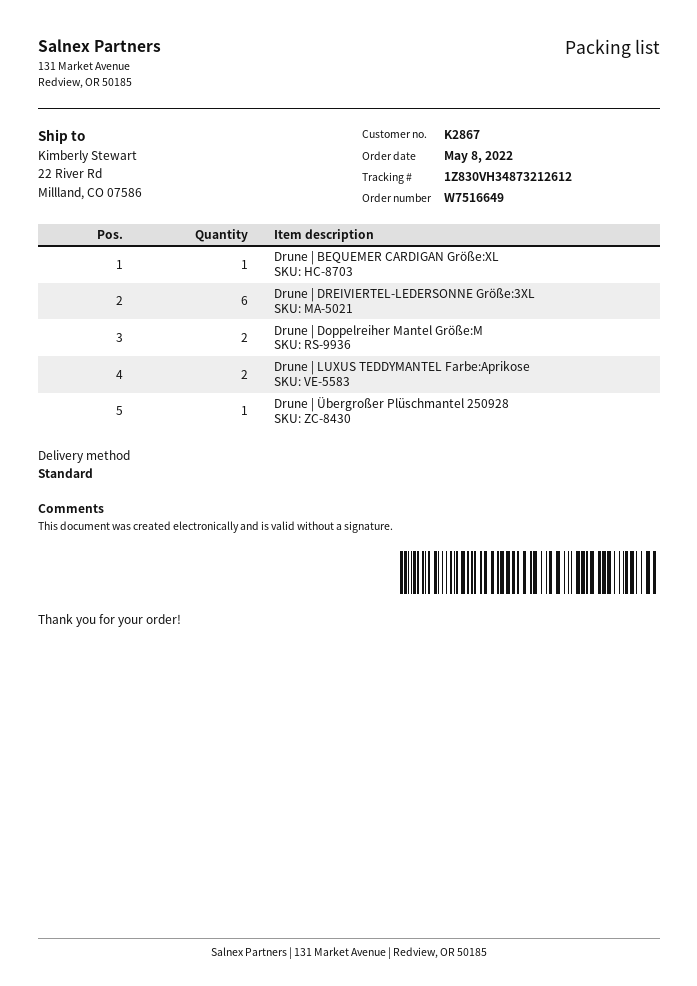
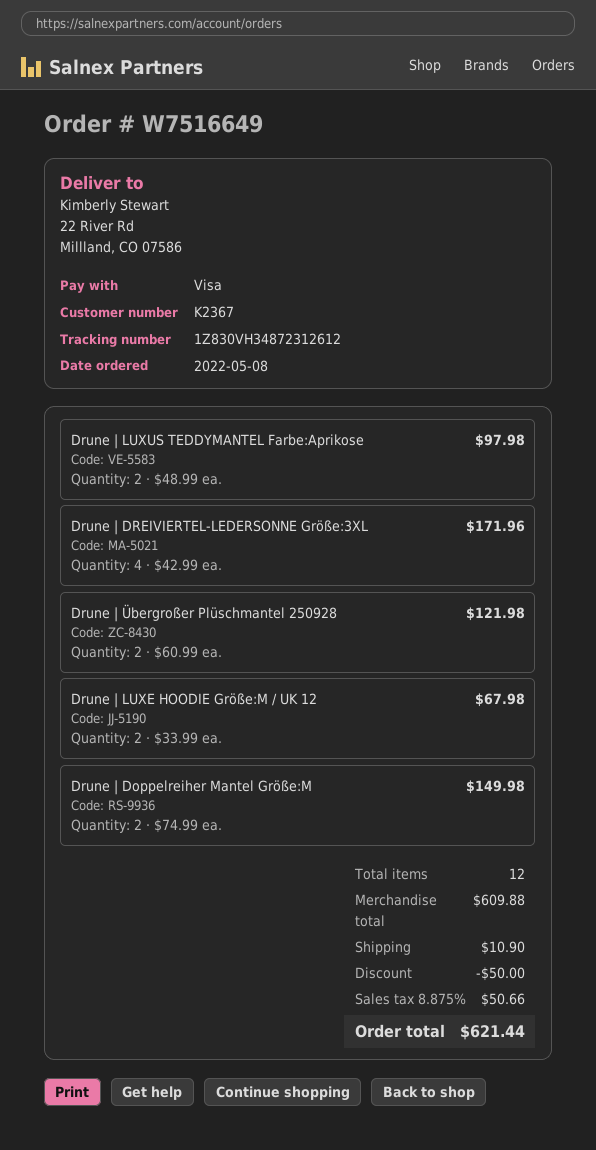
customer number: K2867 -> K2367
tracking number: 1Z830VH34873212612 -> 1Z830VH34872312612
Drune | BEQUEMER CARDIGAN Größe:XL: 1 -> none
Drune | DREIVIERTEL-LEDERSONNE Größe:3XL: 6 -> 4
Drune | Übergroßer Plüschmantel 250928: 1 -> 2
Drune | LUXE HOODIE Größe:M / UK 12: none -> 2

